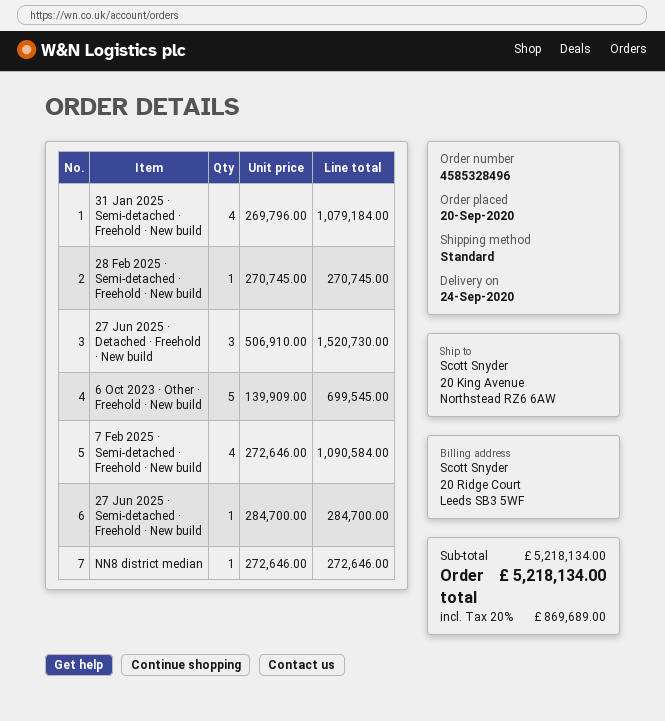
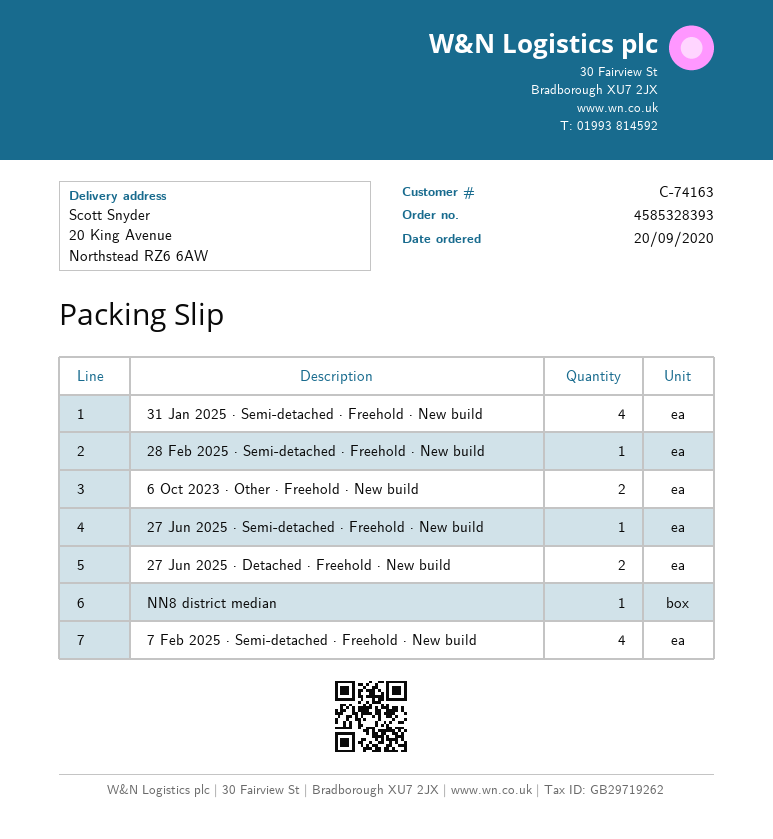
order number: 4585328496 -> 4585328393
27 Jun 2025 · Detached · Freehold · New build: 3 -> 2
6 Oct 2023 · Other · Freehold · New build: 5 -> 2

